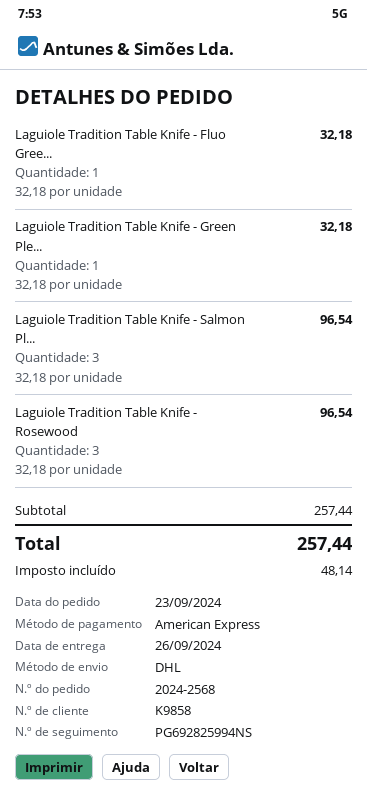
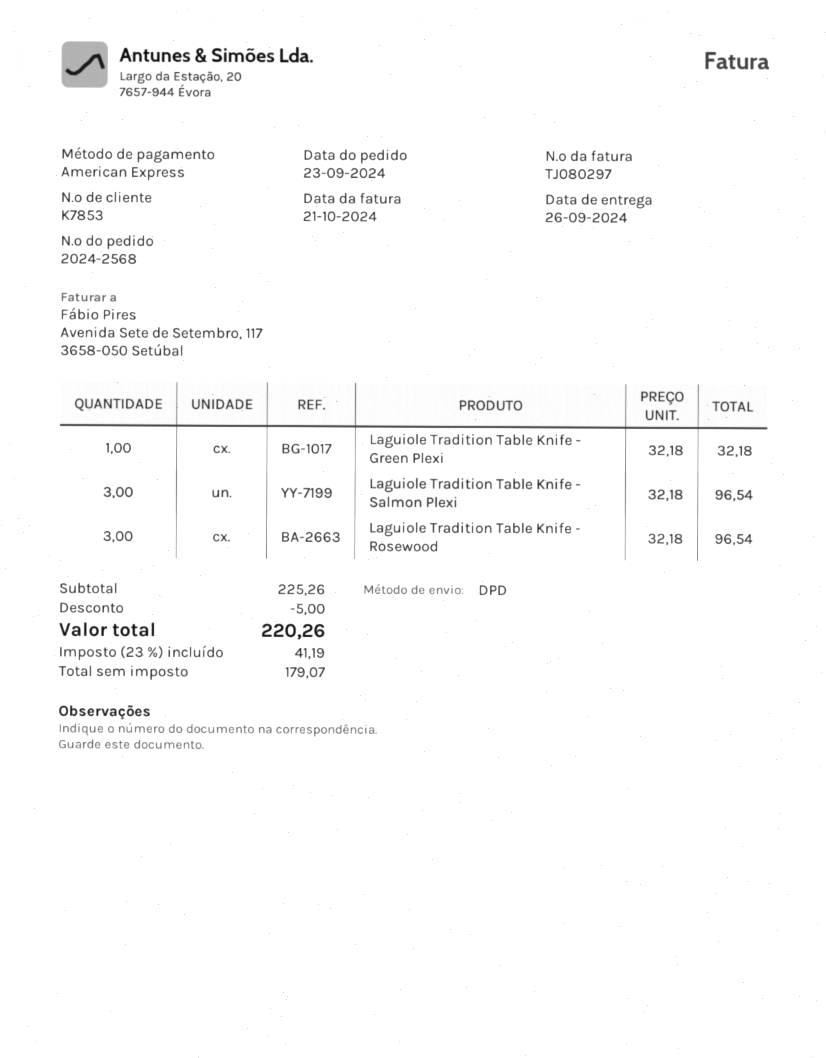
customer number: K9858 -> K7853
shipping method: DHL -> DPD
Laguiole Tradition Table Knife - Fluo Gree...: 1 x 32.18 = 32.18 -> none
subtotal: 257.44 -> 225.26
discount: none -> 5.00
tax: 48.14 -> 41.19
total: 257.44 -> 220.26

